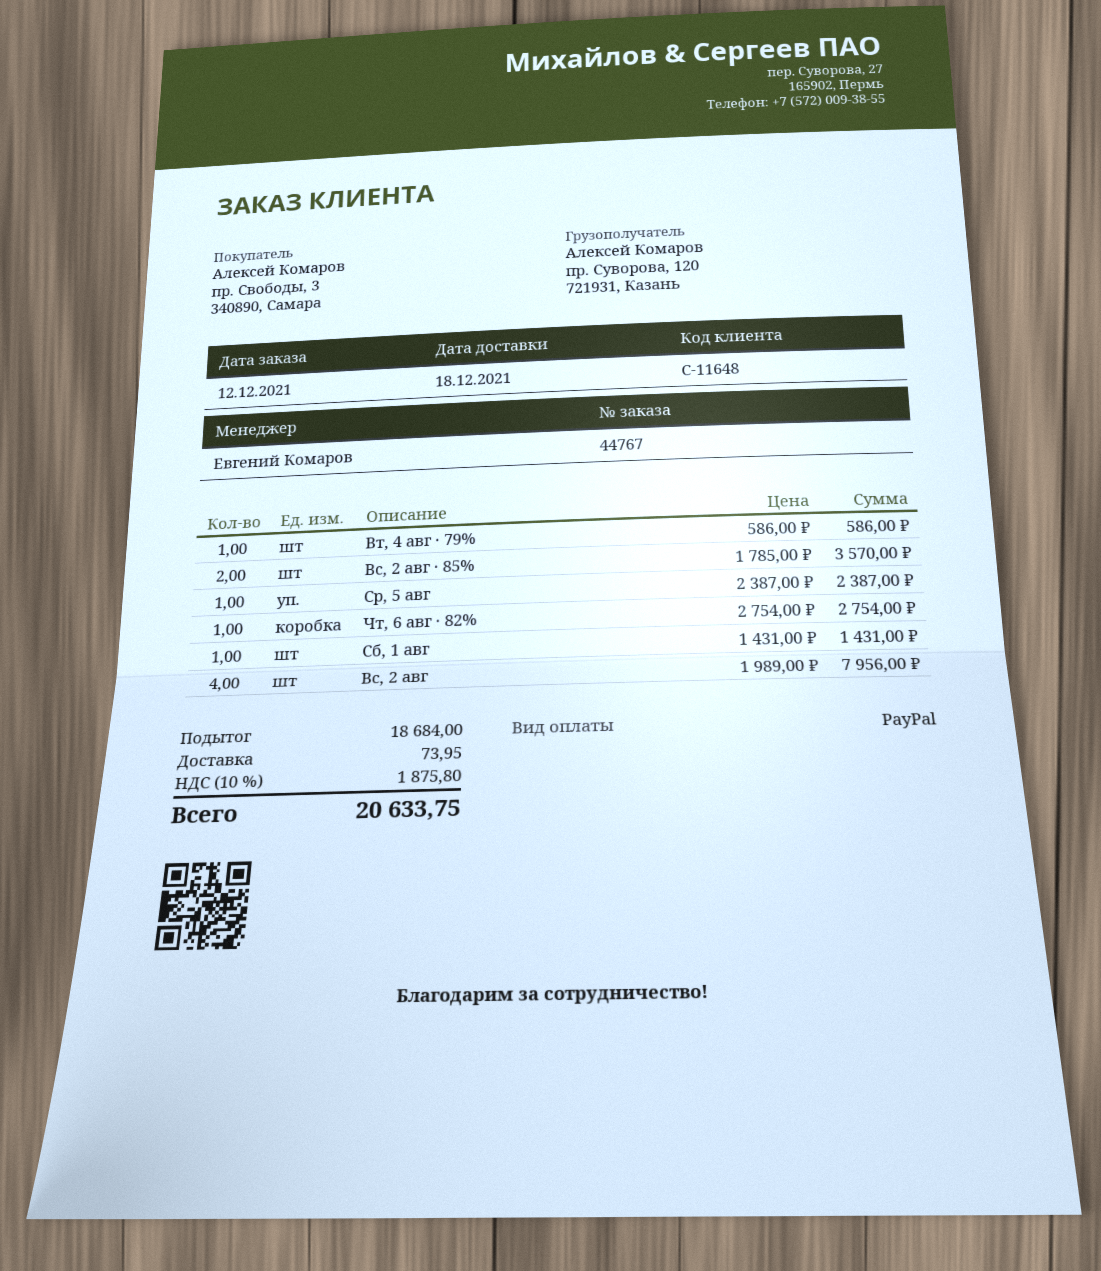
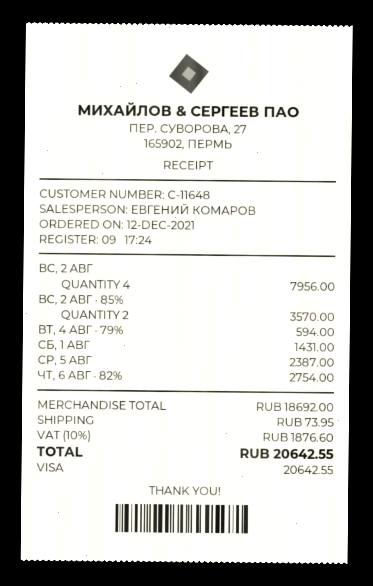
payment method: PayPal -> Visa
Вт, 4 авг · 79%: 1 for 586.00 -> 1 for 594.00
subtotal: 18684.00 -> 18692.00
tax: 10% = 1875.80 -> 10% = 1876.60
total: 20633.75 -> 20642.55

